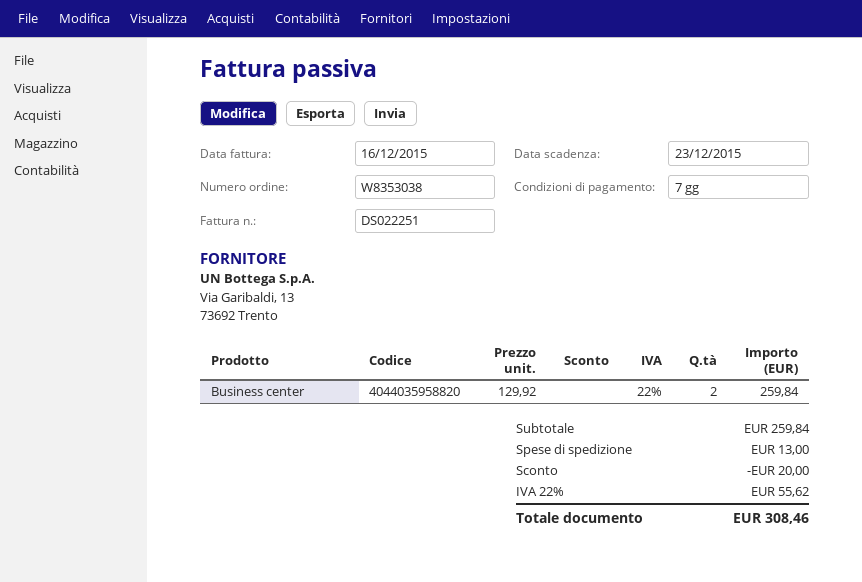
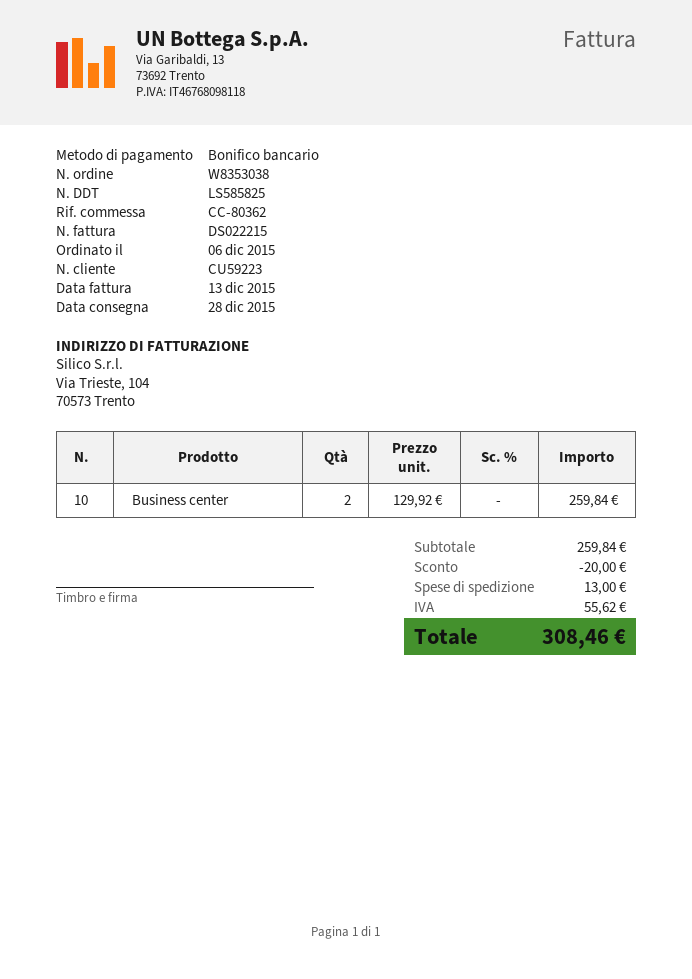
invoice number: DS022251 -> DS022215
invoice date: 2015-12-16 -> 2015-12-13

